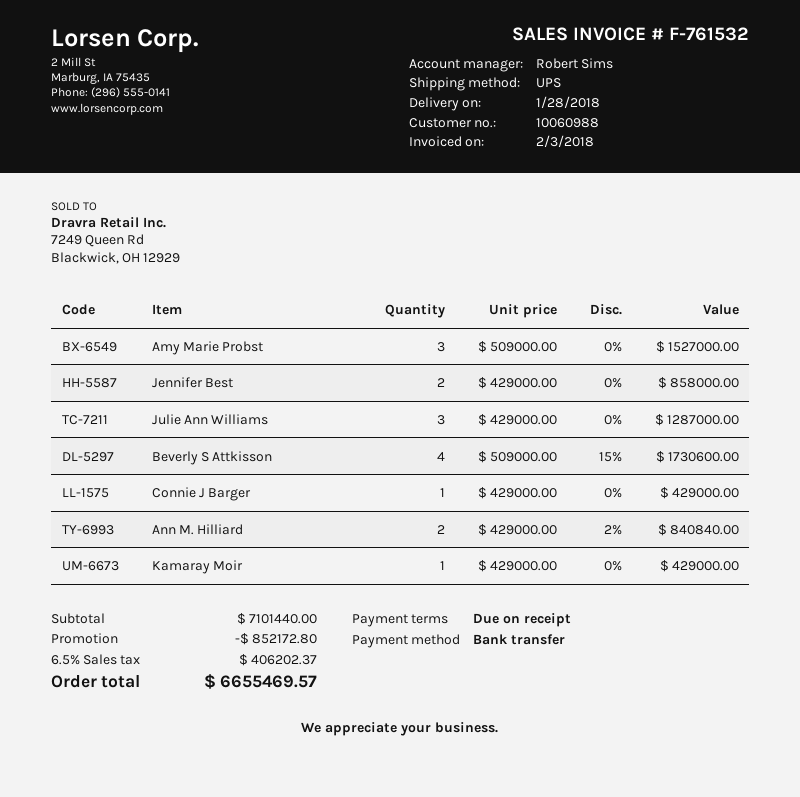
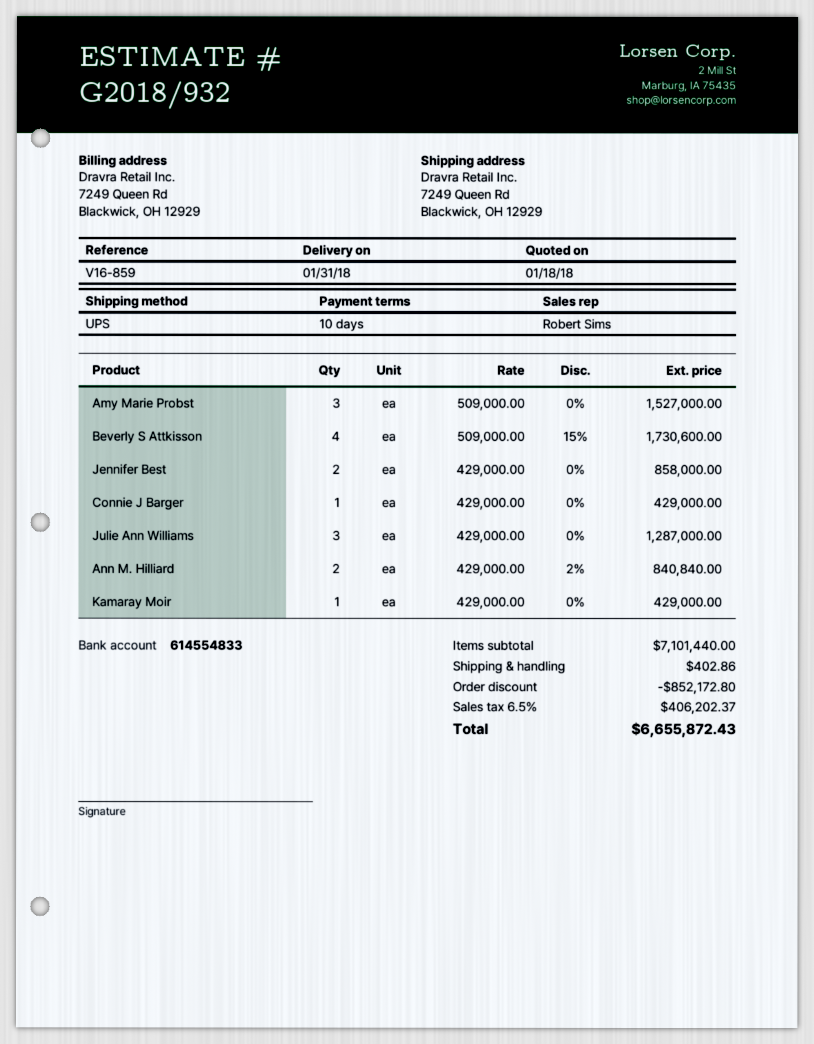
delivery date: 2018-01-28 -> 2018-01-31
payment terms: on receipt -> 10 days
shipping: none -> 402.86
total: 6655469.57 -> 6655872.43

